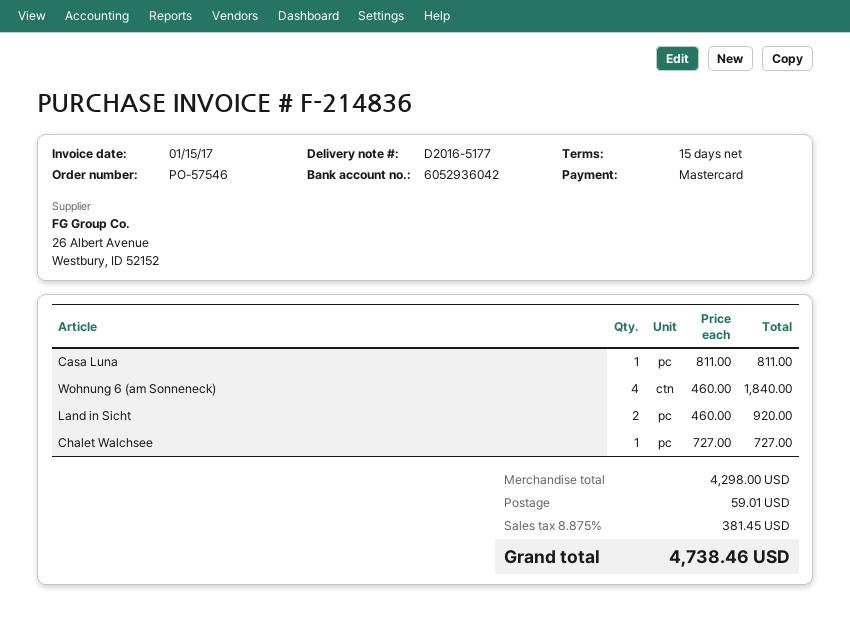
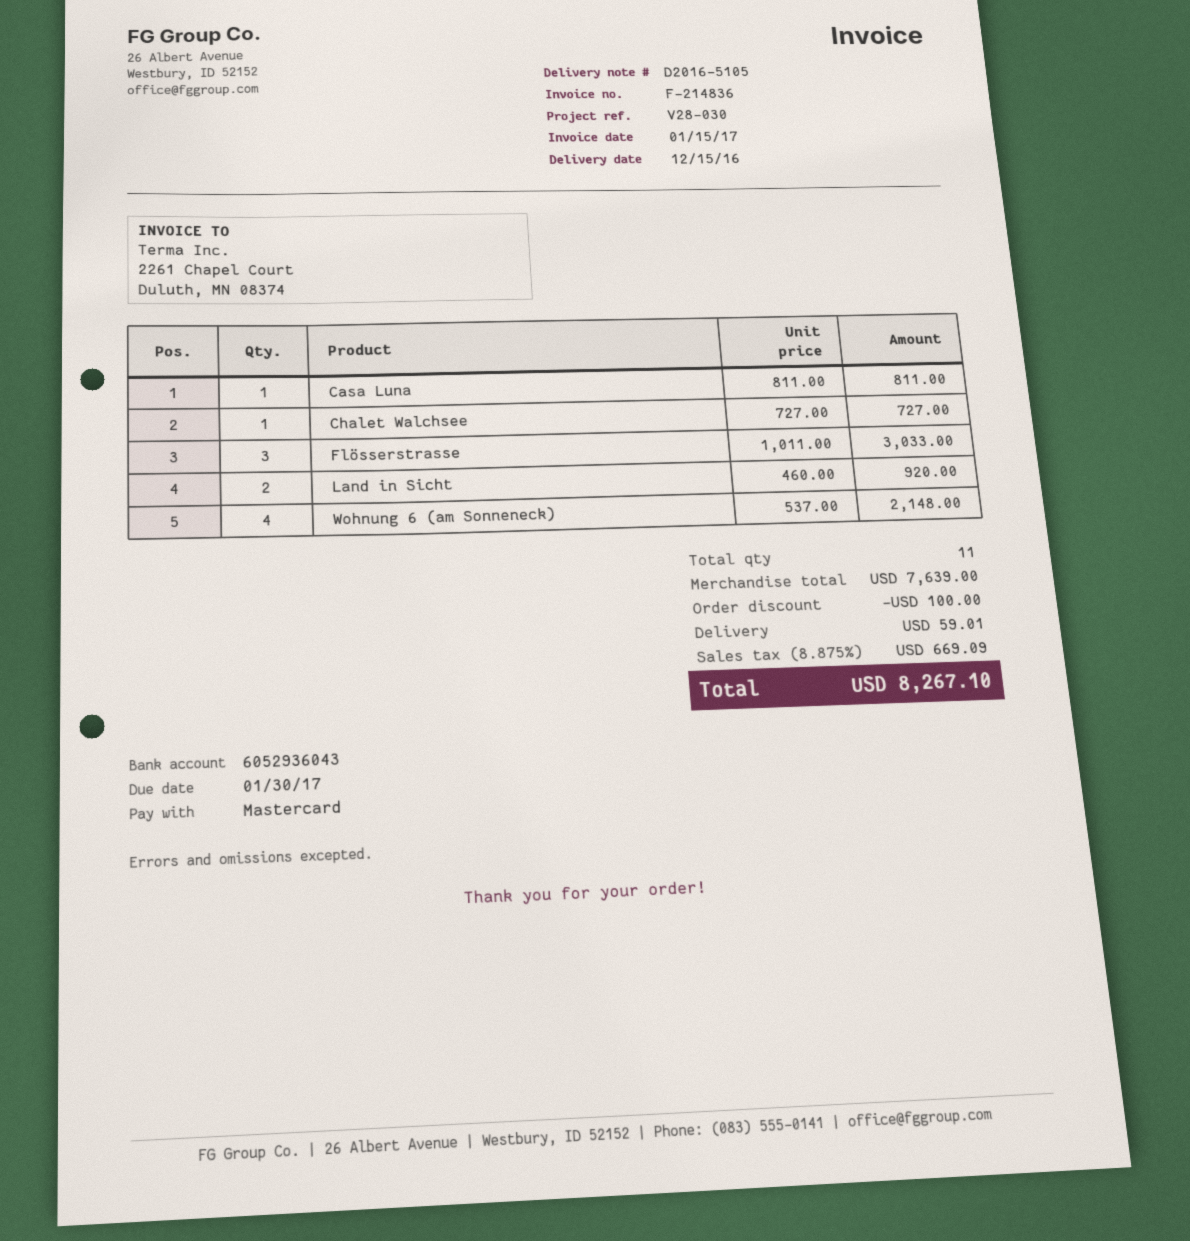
delivery note number: D2016-5177 -> D2016-5105
bank account: 6052936042 -> 6052936043
Wohnung 6 (am Sonneneck): 4 x 460.00 = 1840.00 -> 4 x 537.00 = 2148.00
Flösserstrasse: none -> 3 x 1011.00 = 3033.00
subtotal: 4298.00 -> 7639.00
discount: none -> 100.00
tax: 8.875% = 381.45 -> 8.875% = 669.09
total: 4738.46 -> 8267.10

